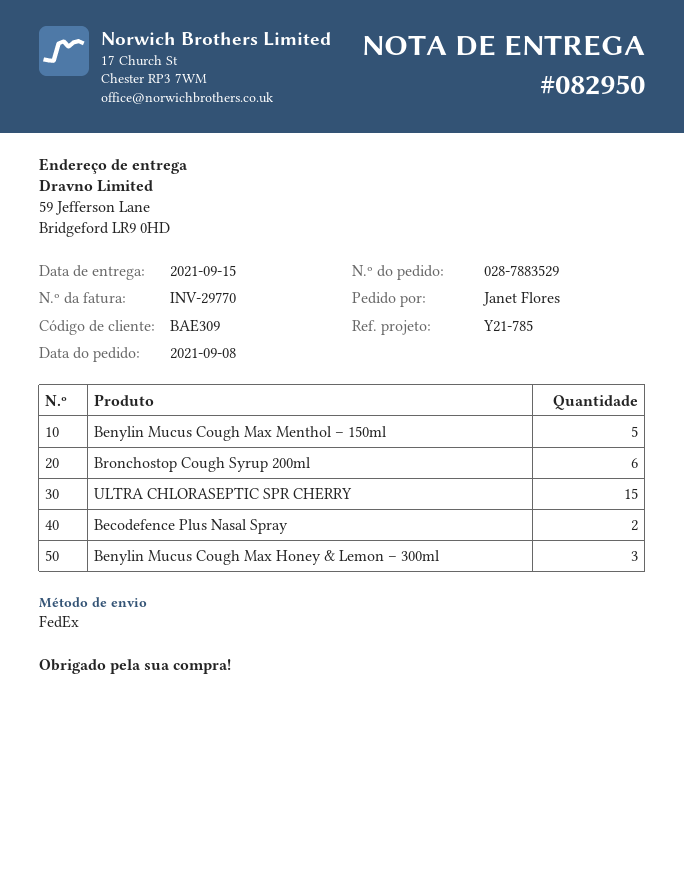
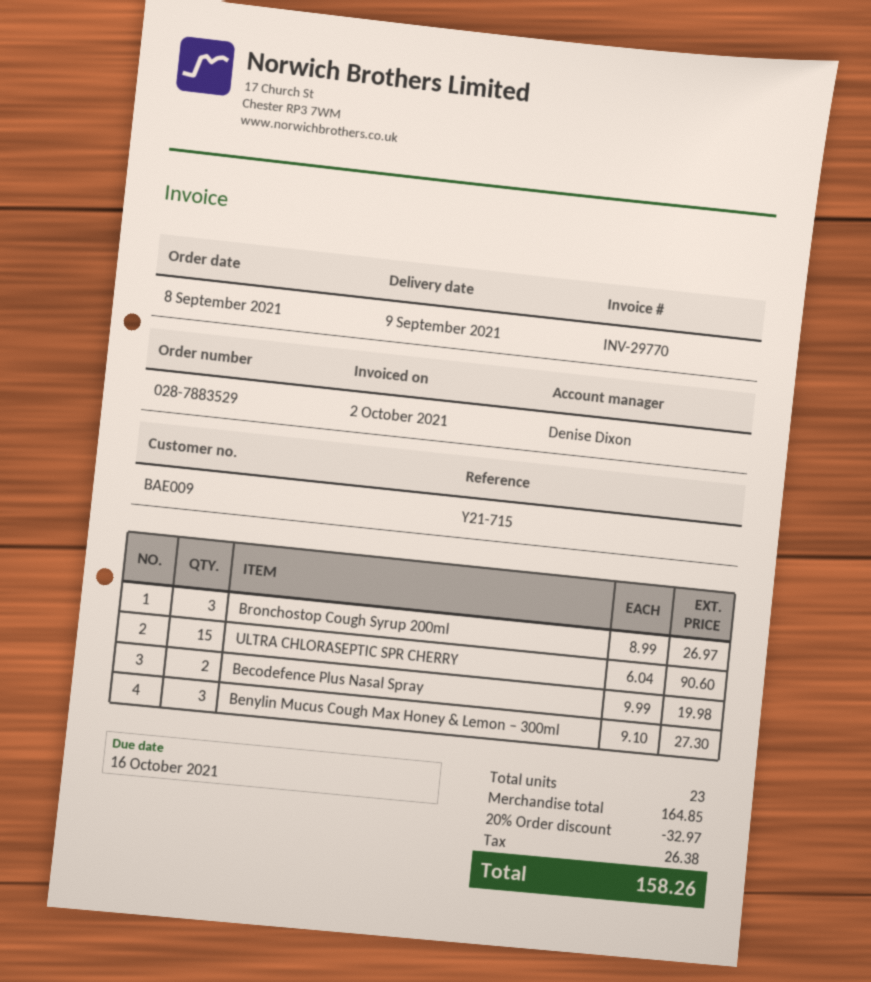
delivery date: 2021-09-15 -> 2021-09-09
customer number: BAE309 -> BAE009
reference: Y21-785 -> Y21-715
Benylin Mucus Cough Max Menthol – 150ml: 5 -> none
Bronchostop Cough Syrup 200ml: 6 -> 3

